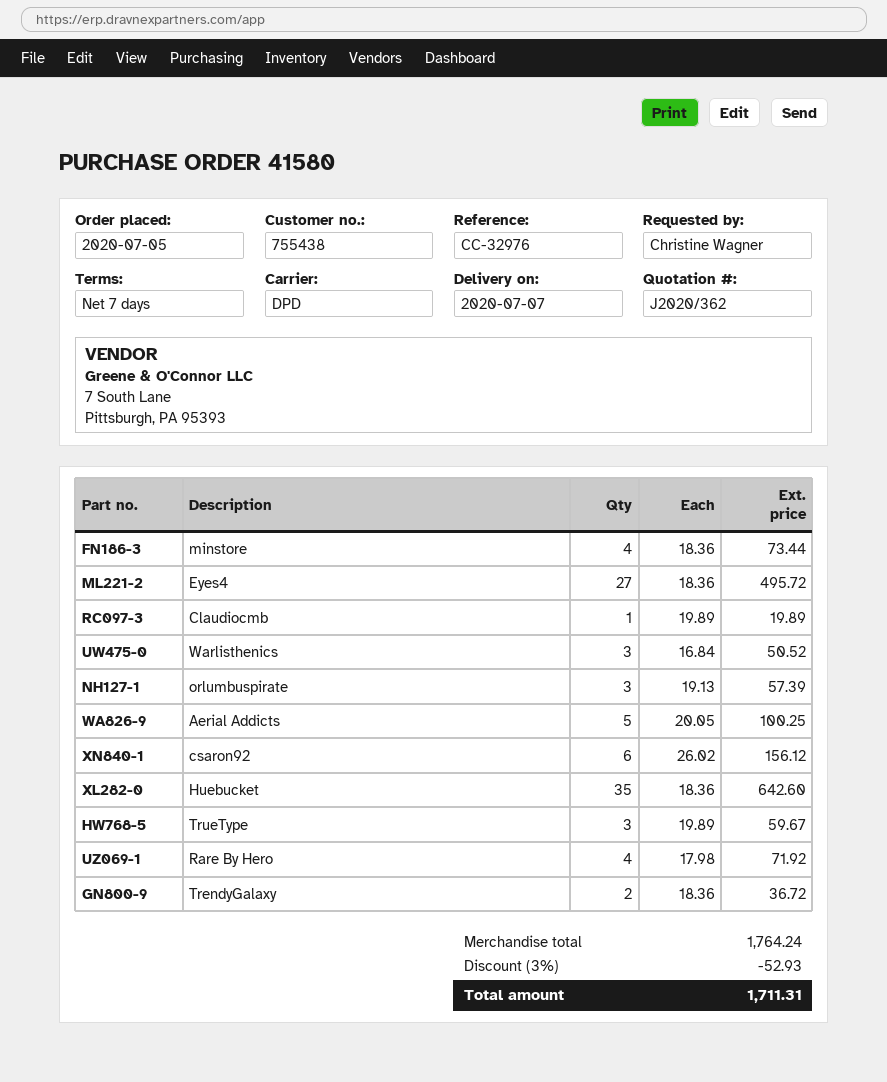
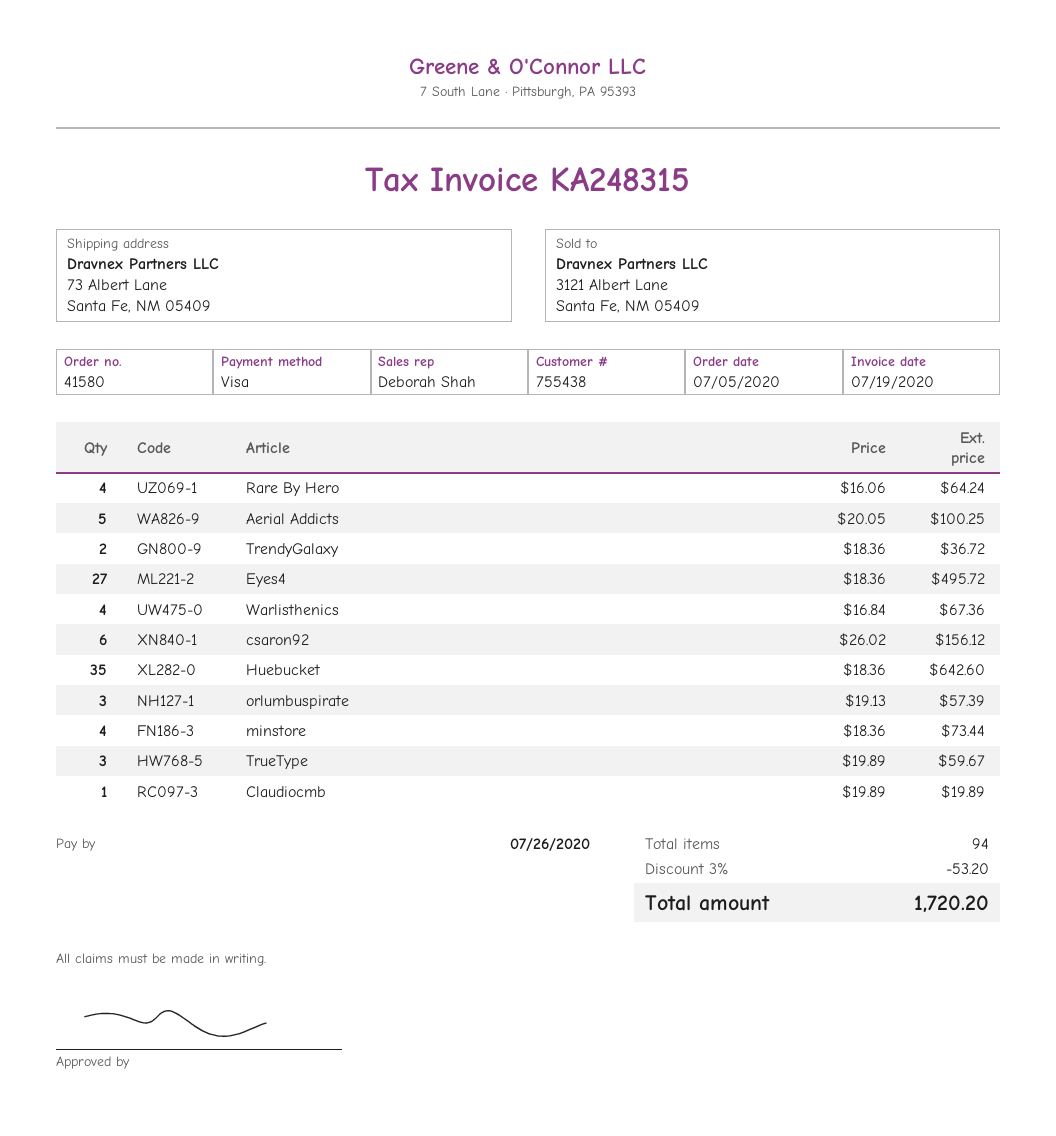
Warlisthenics: 3 x 16.84 = 50.52 -> 4 x 16.84 = 67.36
Rare By Hero: 4 x 17.98 = 71.92 -> 4 x 16.06 = 64.24
discount: 3% = 52.93 -> 3% = 53.20
total: 1711.31 -> 1720.20

